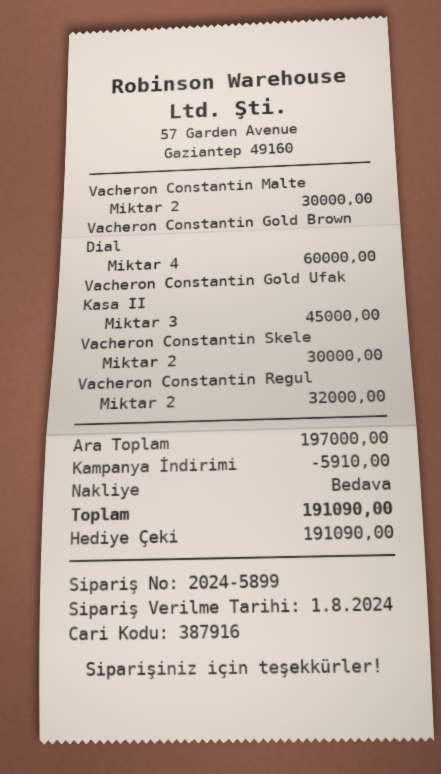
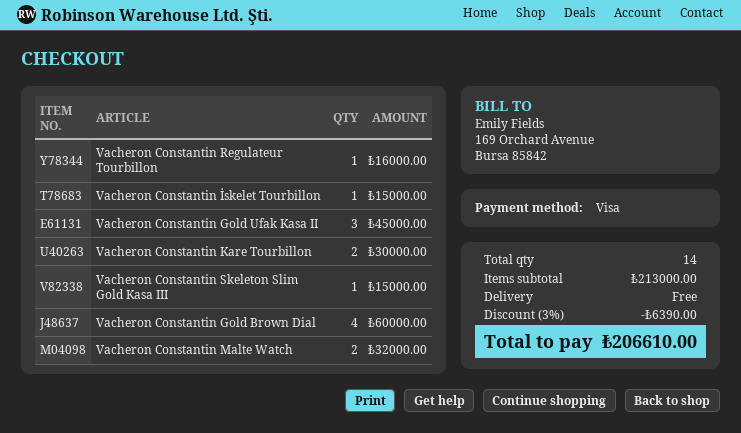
payment method: gift card -> Visa
Vacheron Constantin Malte: 2 for 30000.00 -> 2 for 32000.00
Vacheron Constantin Skele: 2 for 30000.00 -> 1 for 15000.00
Vacheron Constantin Regul: 2 for 32000.00 -> 1 for 16000.00
Vacheron Constantin İskelet Tourbillon: none -> 1 for 15000.00
Vacheron Constantin Kare Tourbillon: none -> 2 for 30000.00
subtotal: 197000.00 -> 213000.00
discount: 5910.00 -> 6390.00
total: 191090.00 -> 206610.00

